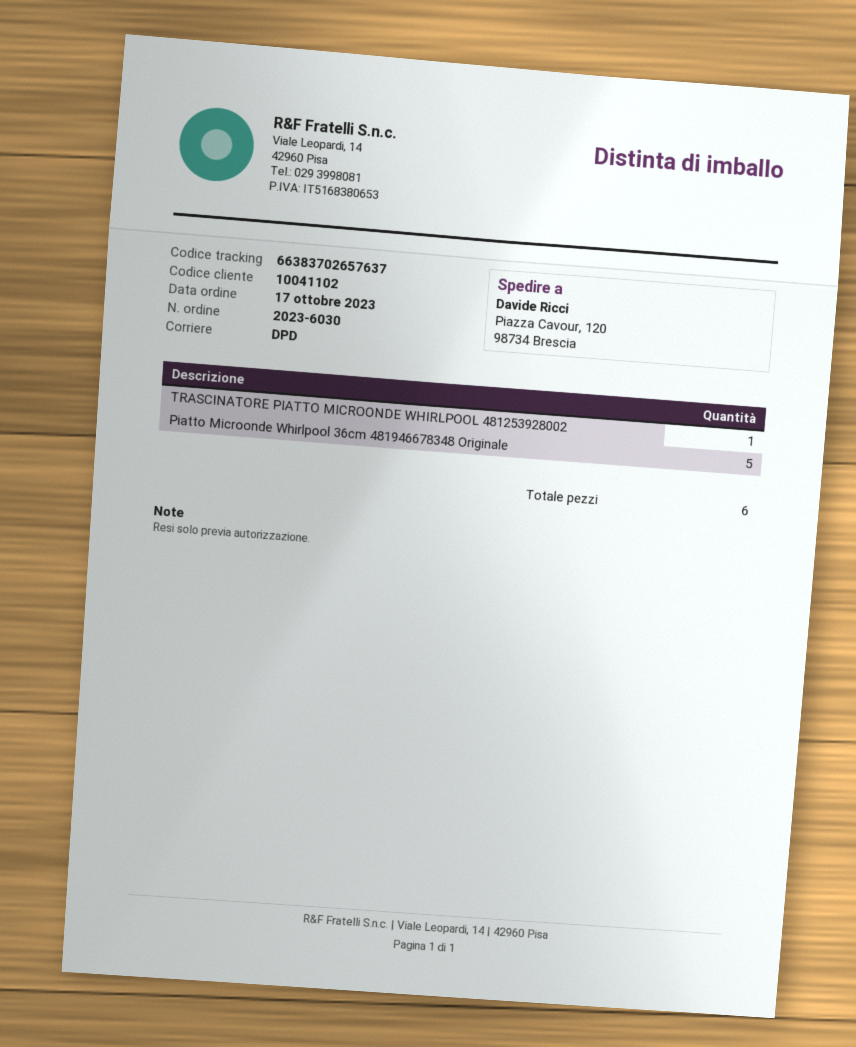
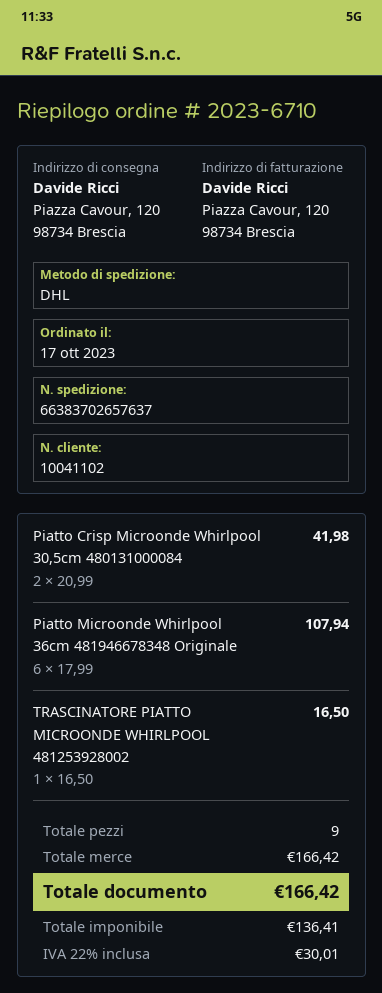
order number: 2023-6030 -> 2023-6710
shipping method: DPD -> DHL
Piatto Microonde Whirlpool 36cm 481946678348 Originale: 5 -> 6
Piatto Crisp Microonde Whirlpool 30,5cm 480131000084: none -> 2
total quantity: 6 -> 9

